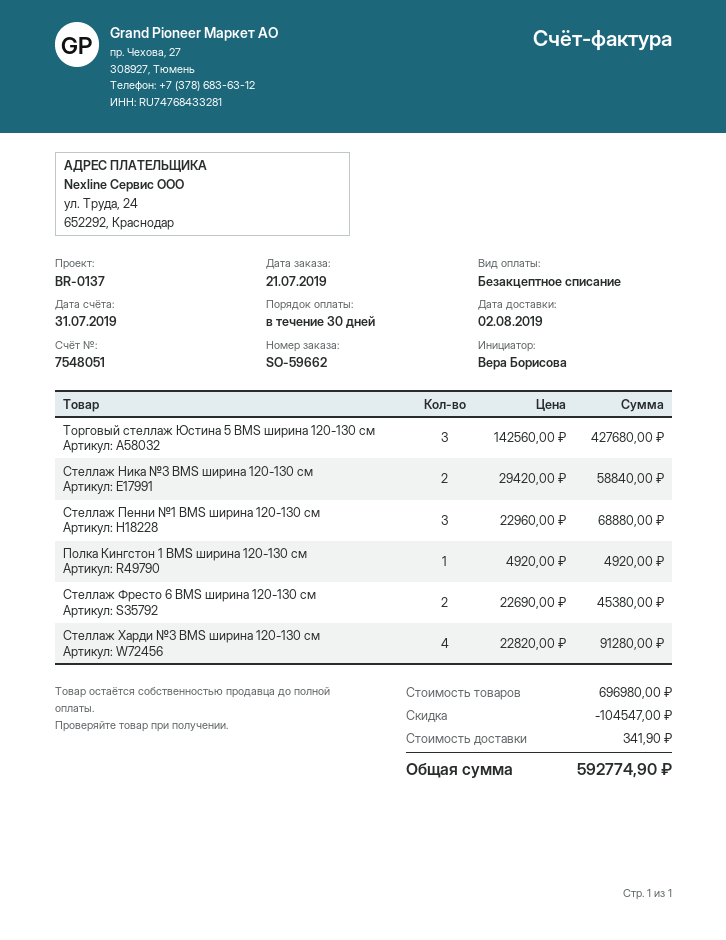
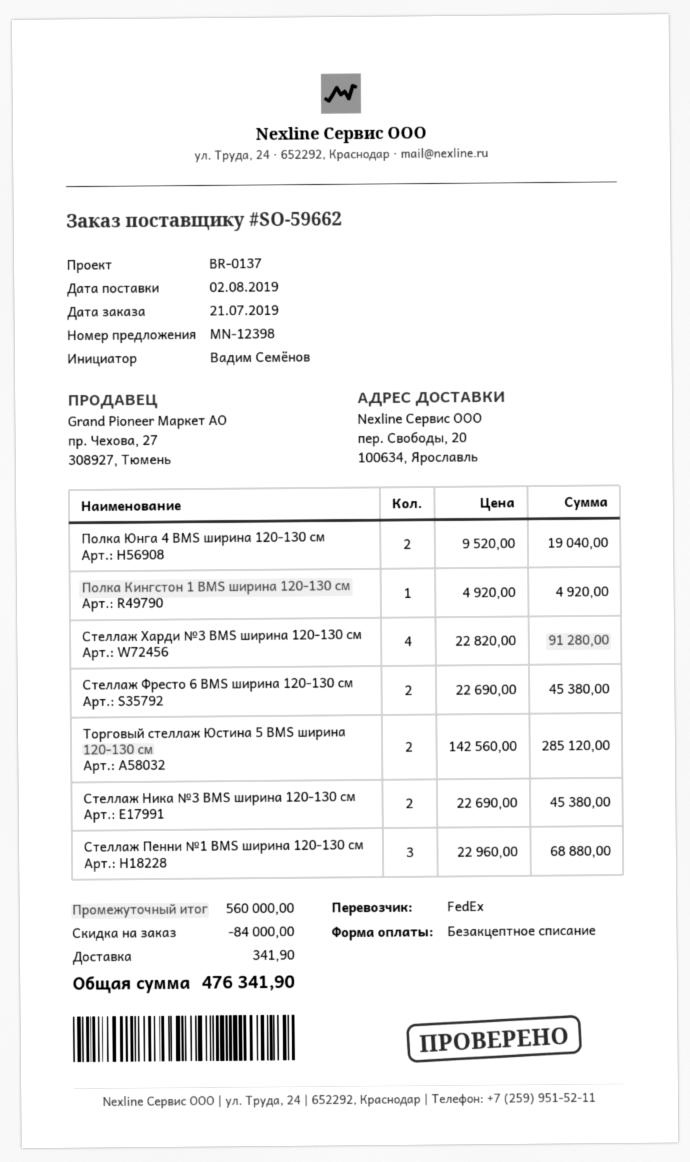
ordered by: Вера Борисова -> Вадим Семёнов
Торговый стеллаж Юстина 5 BMS ширина 120-130 см: 3 x 142560.00 = 427680.00 -> 2 x 142560.00 = 285120.00
Стеллаж Ника №3 BMS ширина 120-130 см: 2 x 29420.00 = 58840.00 -> 2 x 22690.00 = 45380.00
Полка Юнга 4 BMS ширина 120-130 см: none -> 2 x 9520.00 = 19040.00
subtotal: 696980.00 -> 560000.00
discount: 104547.00 -> 84000.00
total: 592774.90 -> 476341.90

